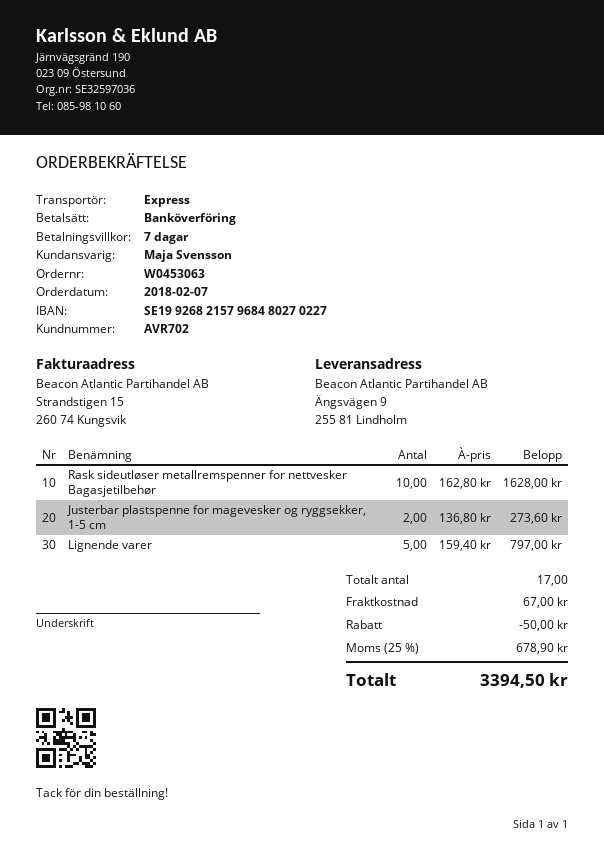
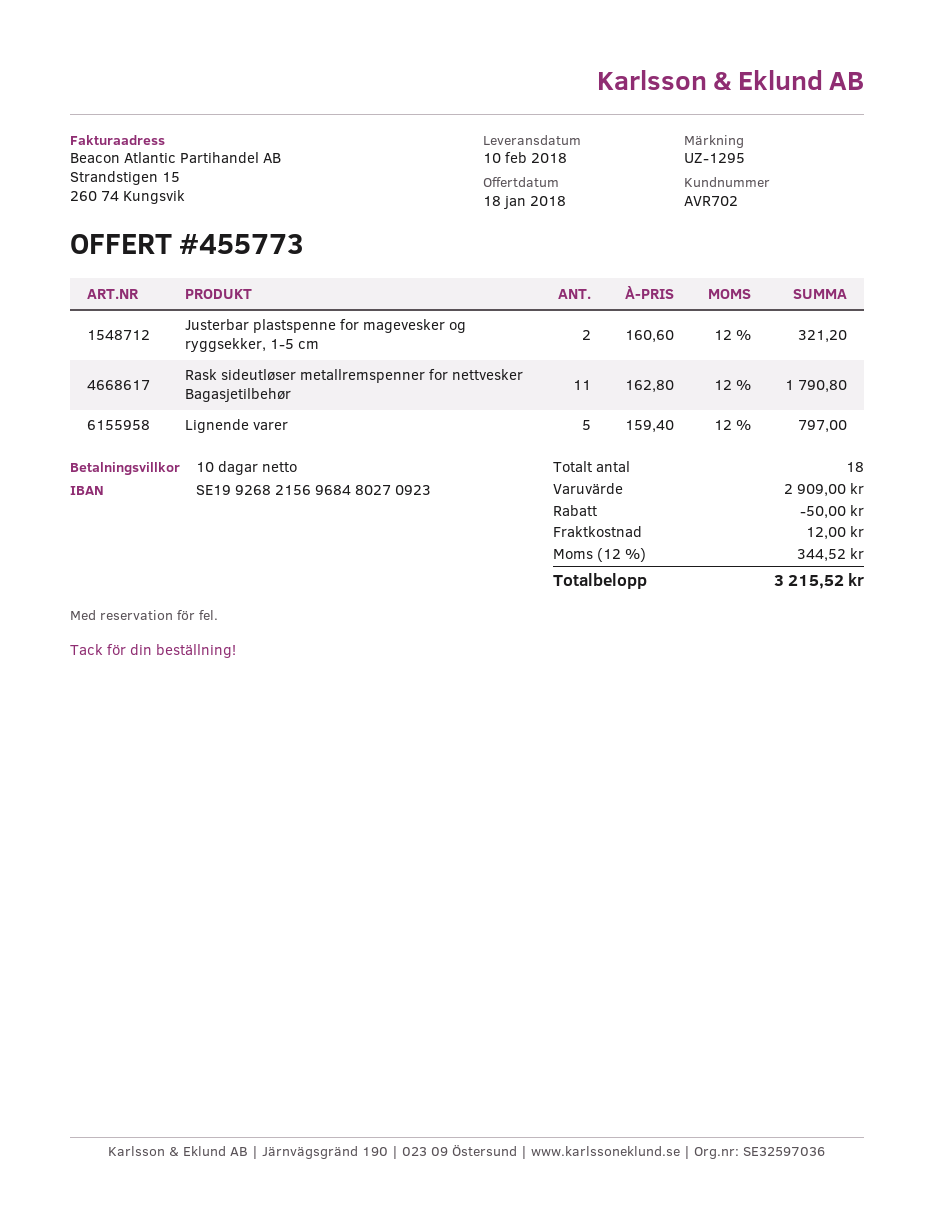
payment terms: 7 days -> 10 days
bank account: SE1992682157968480270227 -> SE1992682156968480270923
Rask sideutløser metallremspenner for nettvesker Bagasjetilbehør: 10 x 162.80 = 1628.00 -> 11 x 162.80 = 1790.80
Justerbar plastspenne for magevesker og ryggsekker, 1-5 cm: 2 x 136.80 = 273.60 -> 2 x 160.60 = 321.20
total quantity: 17 -> 18
shipping: 67.00 -> 12.00
tax: 25% = 678.90 -> 12% = 344.52
total: 3394.50 -> 3215.52

